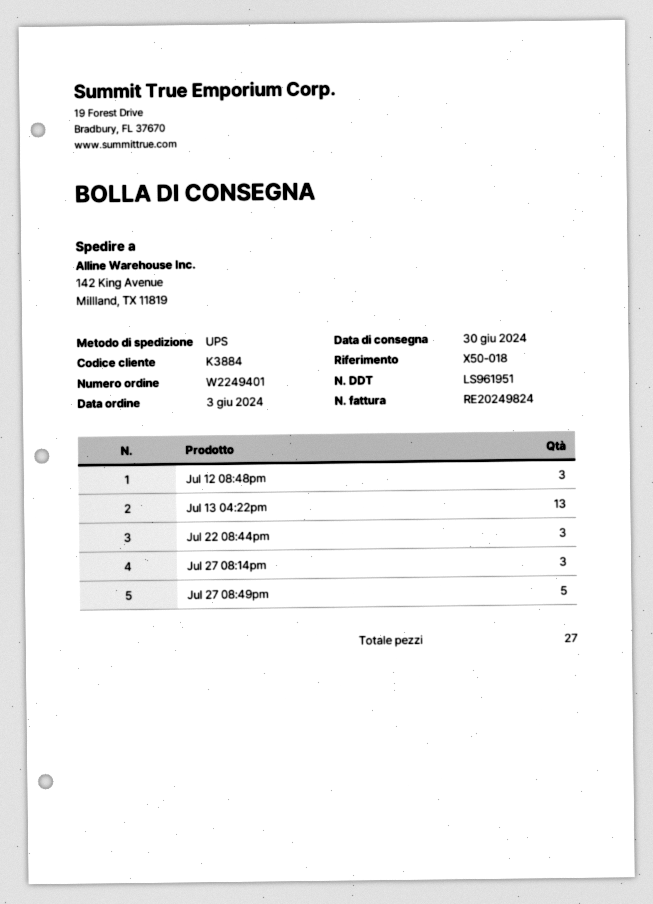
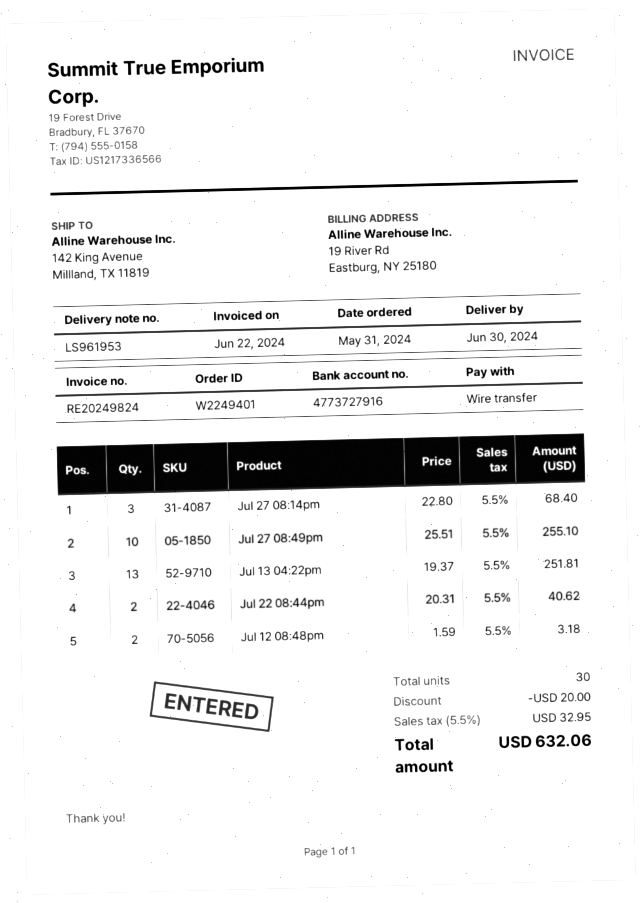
order date: 2024-06-03 -> 2024-05-31
delivery note number: LS961951 -> LS961953
Jul 12 08:48pm: 3 -> 2
Jul 22 08:44pm: 3 -> 2
Jul 27 08:49pm: 5 -> 10
total quantity: 27 -> 30

